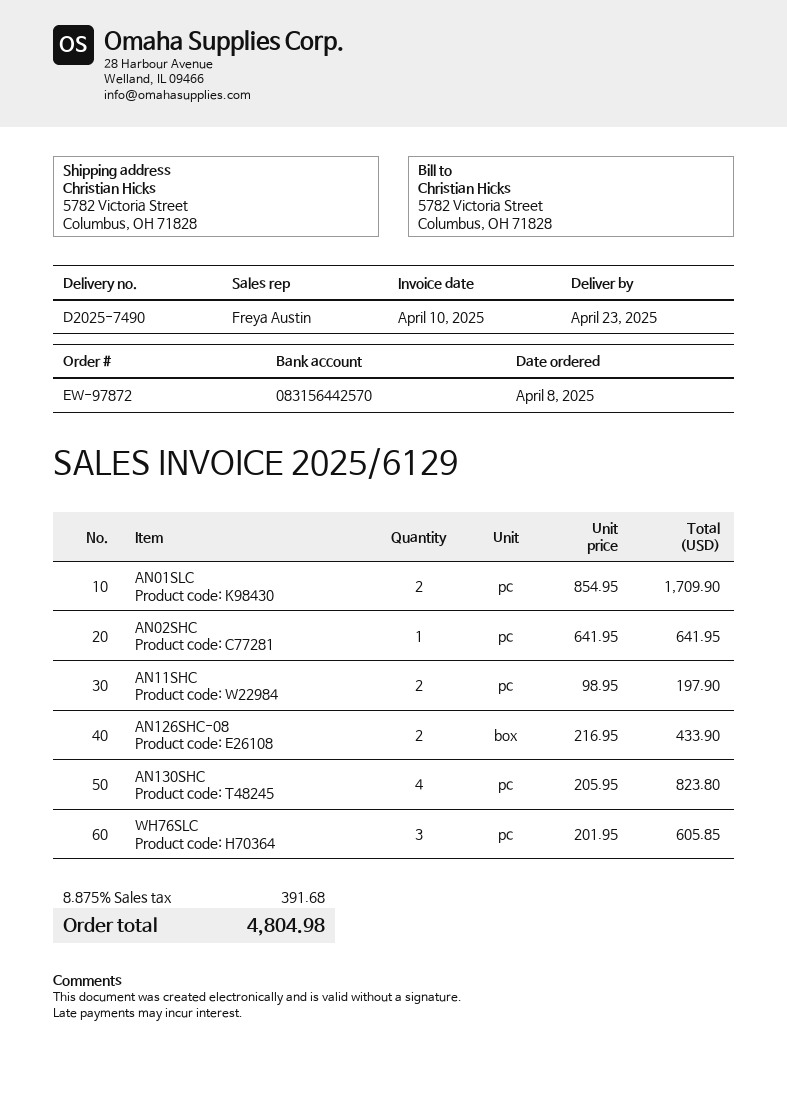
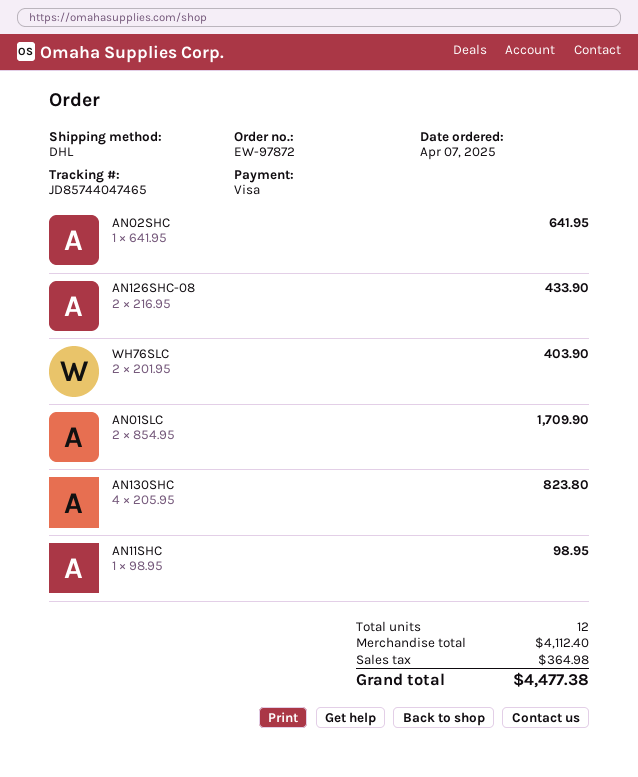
order date: 2025-04-08 -> 2025-04-07
AN11SHC: 2 x 98.95 = 197.90 -> 1 x 98.95 = 98.95
WH76SLC: 3 x 201.95 = 605.85 -> 2 x 201.95 = 403.90
tax: 391.68 -> 364.98
total: 4804.98 -> 4477.38

